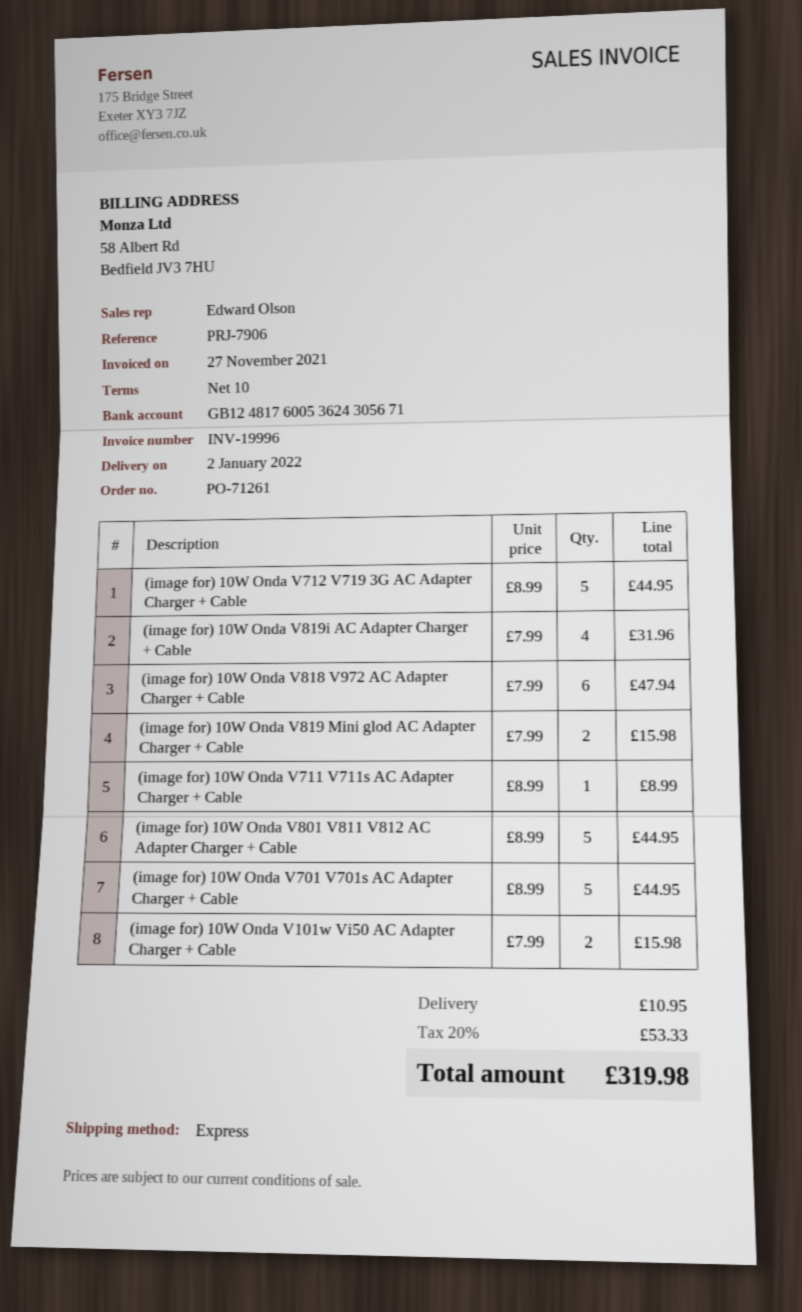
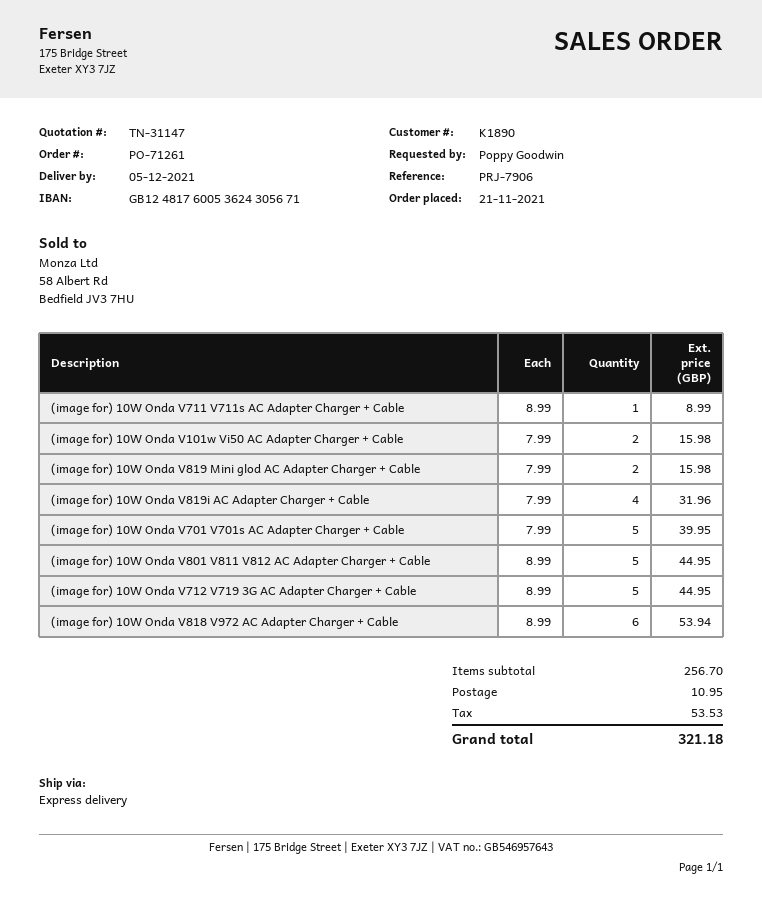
delivery date: 2022-01-02 -> 2021-12-05
(image for) 10W Onda V818 V972 AC Adapter Charger + Cable: 6 x 7.99 = 47.94 -> 6 x 8.99 = 53.94
(image for) 10W Onda V701 V701s AC Adapter Charger + Cable: 5 x 8.99 = 44.95 -> 5 x 7.99 = 39.95
tax: 53.33 -> 53.53
total: 319.98 -> 321.18

